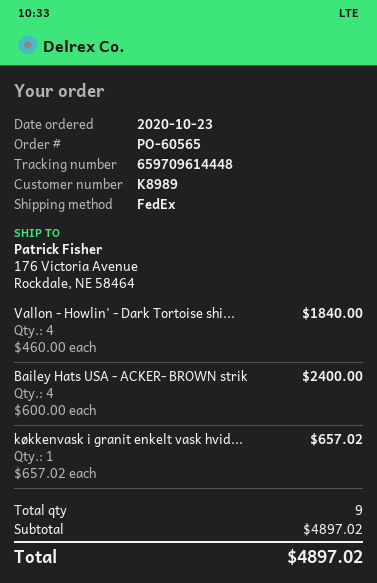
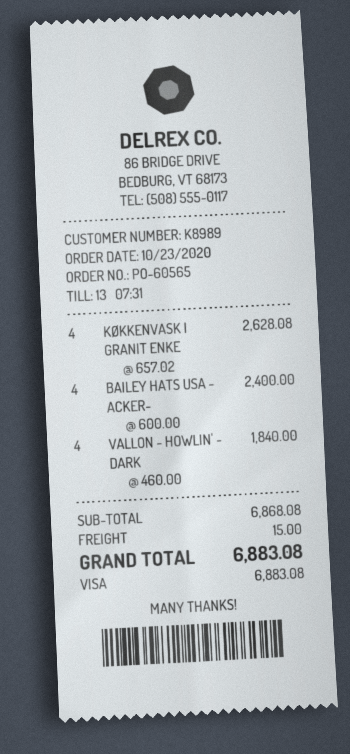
køkkenvask i granit enkelt vask hvid...: 1 x 657.02 = 657.02 -> 4 x 657.02 = 2628.08
subtotal: 4897.02 -> 6868.08
shipping: none -> 15.00
total: 4897.02 -> 6883.08

